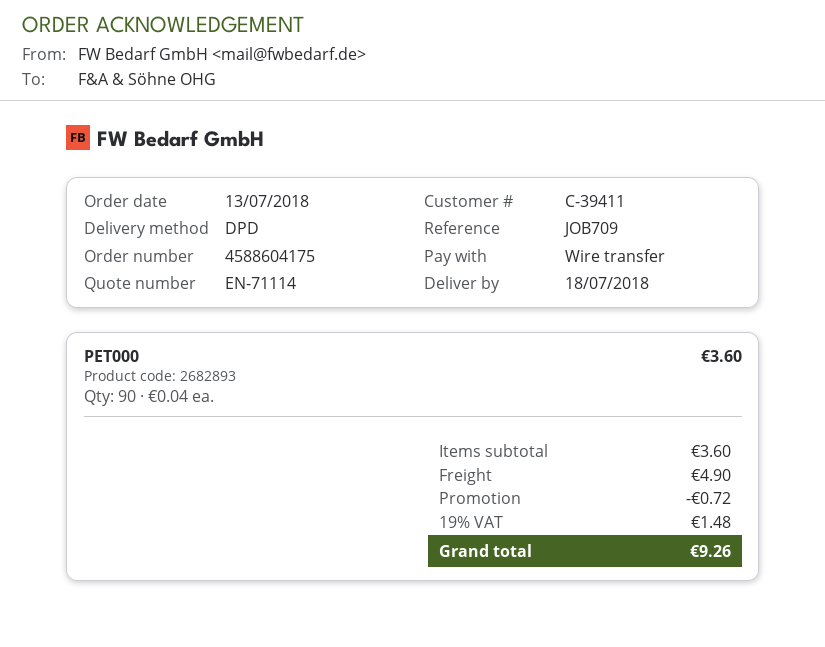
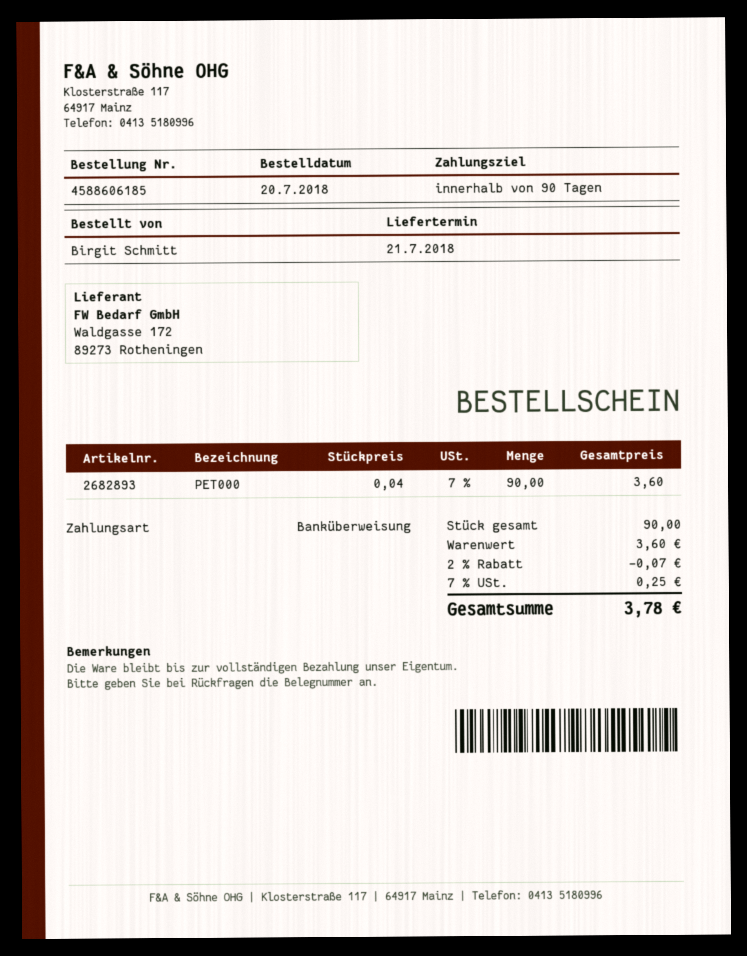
order number: 4588604175 -> 4588606185
order date: 2018-07-13 -> 2018-07-20
delivery date: 2018-07-18 -> 2018-07-21
discount: 0.72 -> 0.07
shipping: 4.90 -> none
tax: 19% = 1.48 -> 7% = 0.25
total: 9.26 -> 3.78

